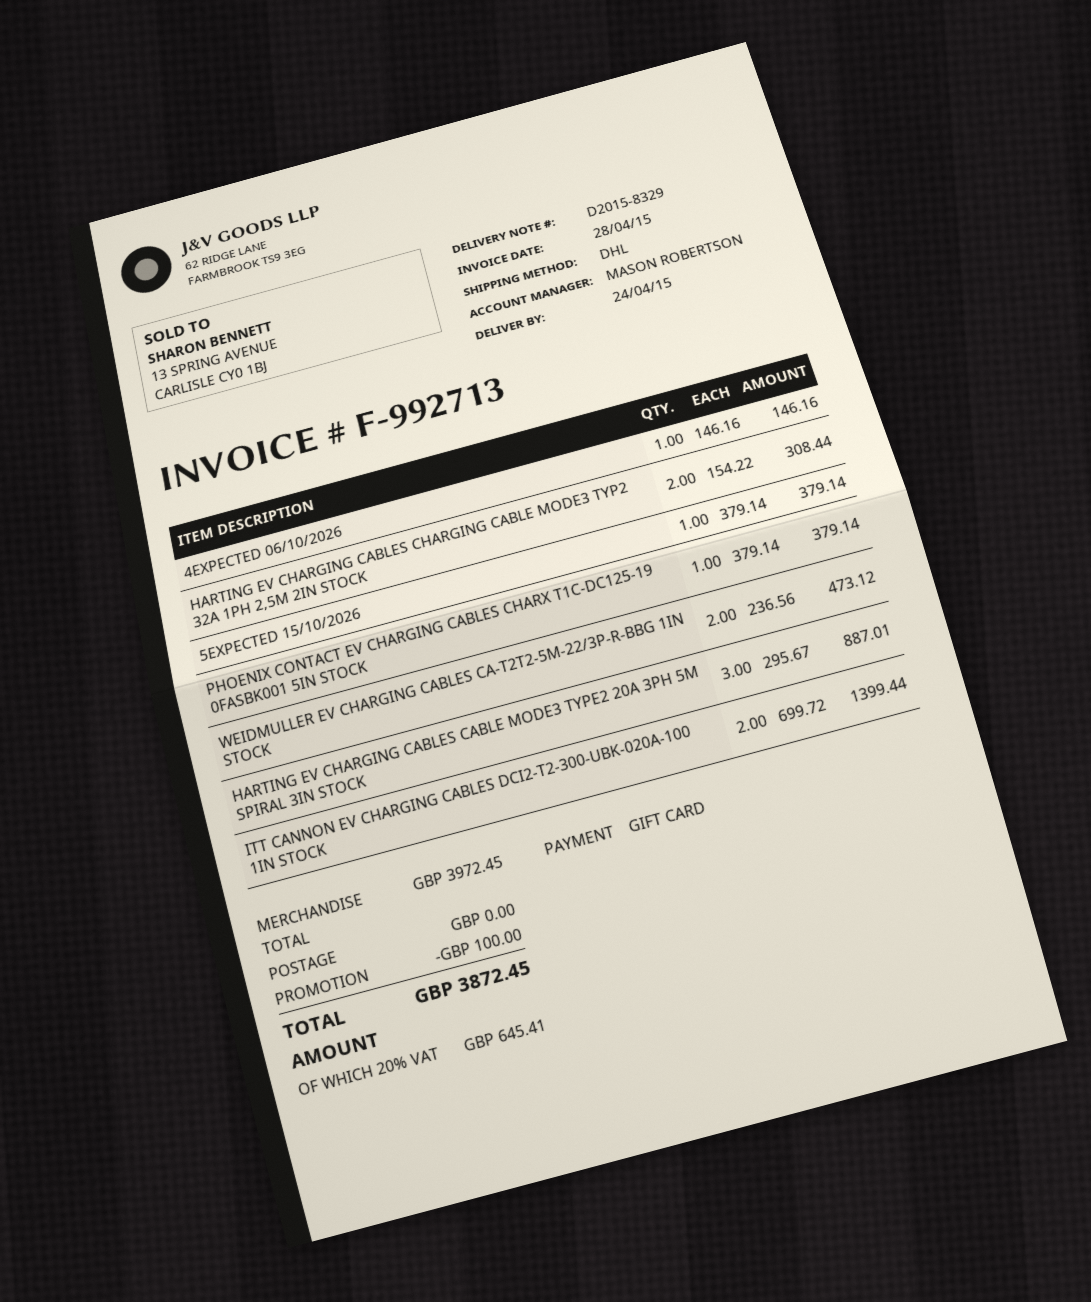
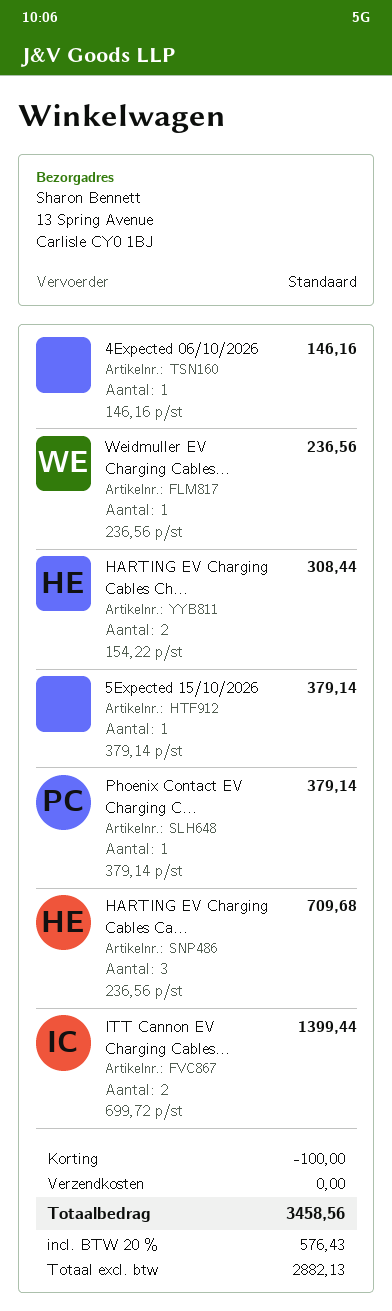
shipping method: DHL -> standard
WEIDMULLER EV CHARGING CABLES CA-T2T2-5M-22/3P-R-BBG 1IN STOCK: 2 x 236.56 = 473.12 -> 1 x 236.56 = 236.56
HARTING EV CHARGING CABLES CABLE MODE3 TYPE2 20A 3PH 5M SPIRAL 3IN STOCK: 3 x 295.67 = 887.01 -> 3 x 236.56 = 709.68
tax: 20% = 645.41 -> 20% = 576.43
total: 3872.45 -> 3458.56

